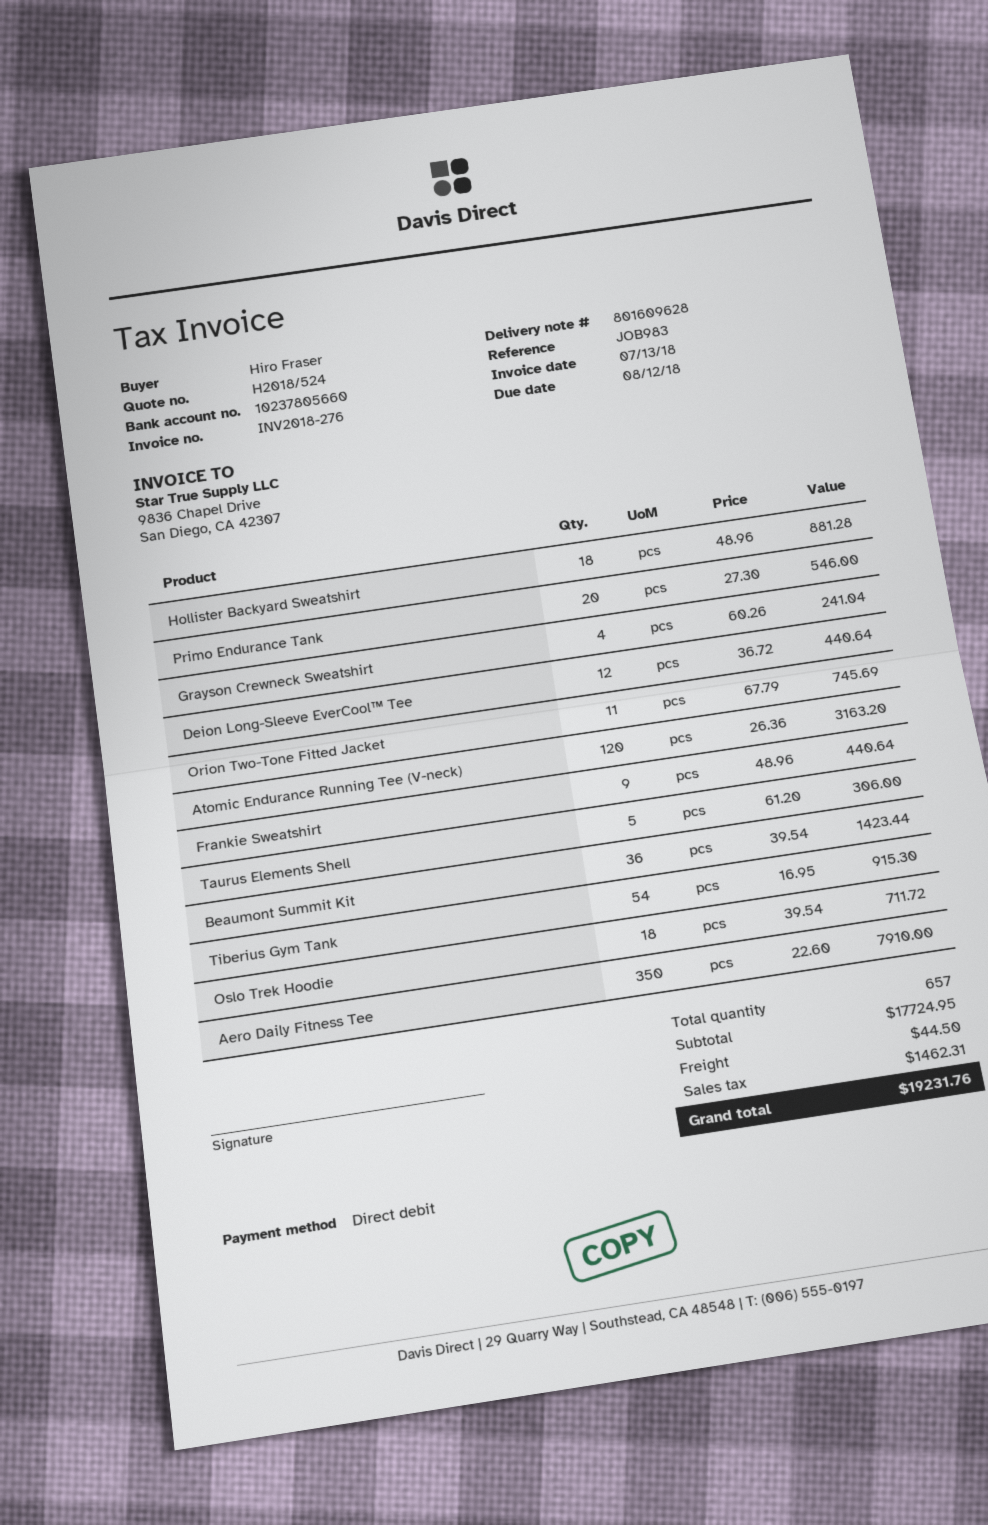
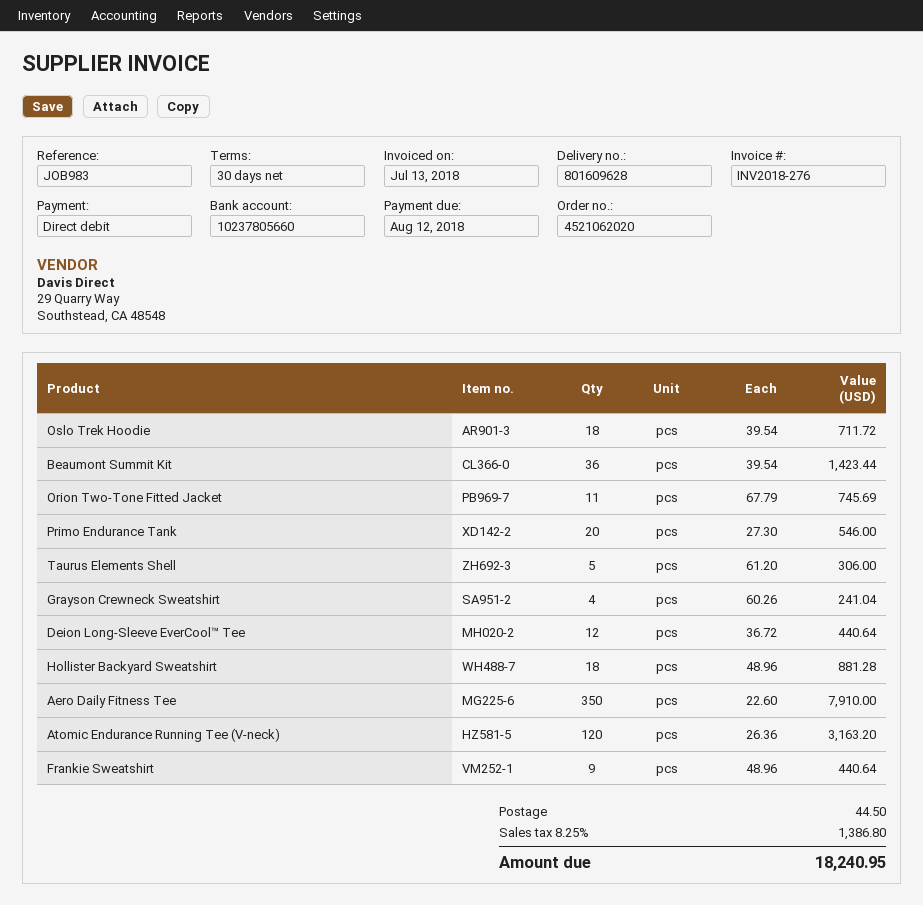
Tiberius Gym Tank: 54 x 16.95 = 915.30 -> none
tax: 1462.31 -> 1386.80
total: 19231.76 -> 18240.95

